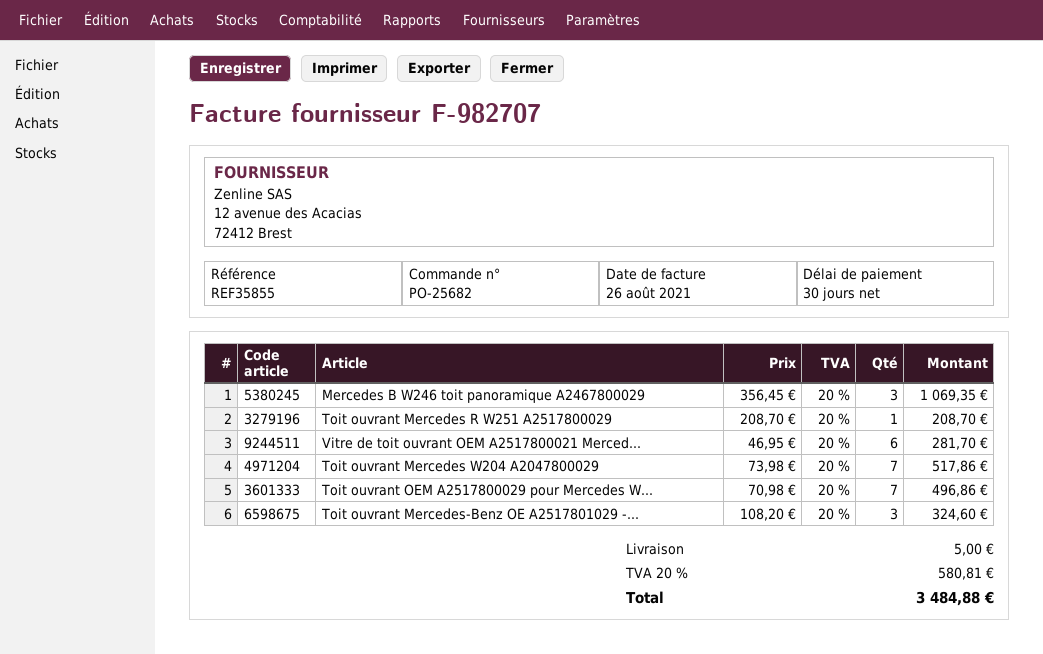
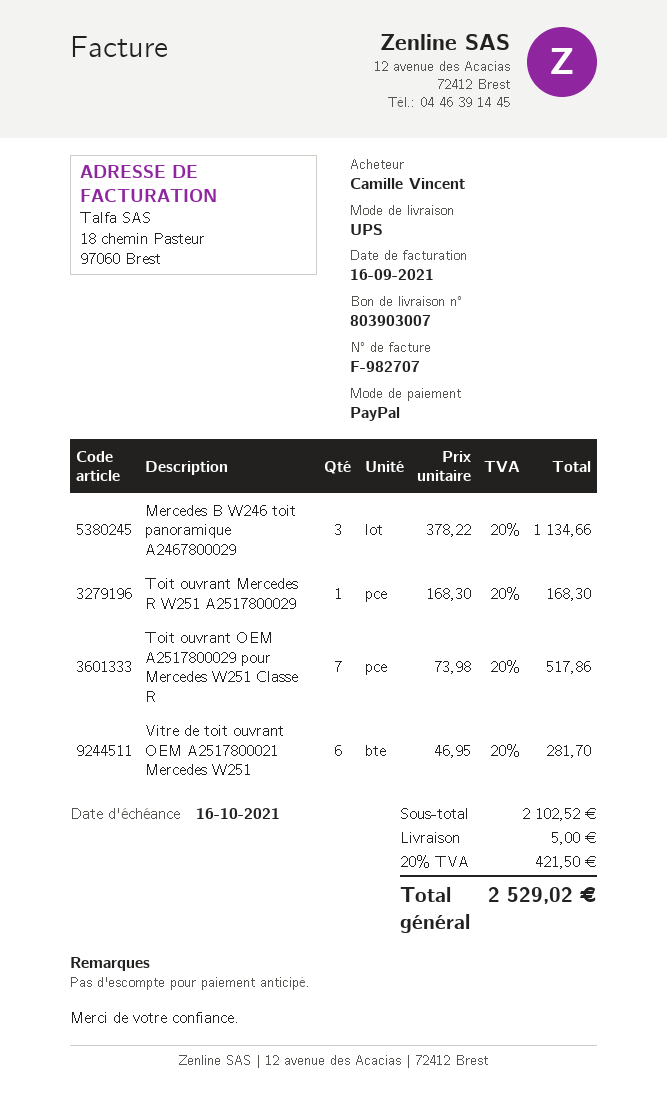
invoice date: 2021-08-26 -> 2021-09-16
Mercedes B W246 toit panoramique A2467800029: 3 x 356.45 = 1069.35 -> 3 x 378.22 = 1134.66
Toit ouvrant Mercedes R W251 A2517800029: 1 x 208.70 = 208.70 -> 1 x 168.30 = 168.30
Toit ouvrant Mercedes W204 A2047800029: 7 x 73.98 = 517.86 -> none
Toit ouvrant OEM A2517800029 pour Mercedes W...: 7 x 70.98 = 496.86 -> 7 x 73.98 = 517.86
Toit ouvrant Mercedes-Benz OE A2517801029 -...: 3 x 108.20 = 324.60 -> none
tax: 20% = 580.81 -> 20% = 421.50
total: 3484.88 -> 2529.02

